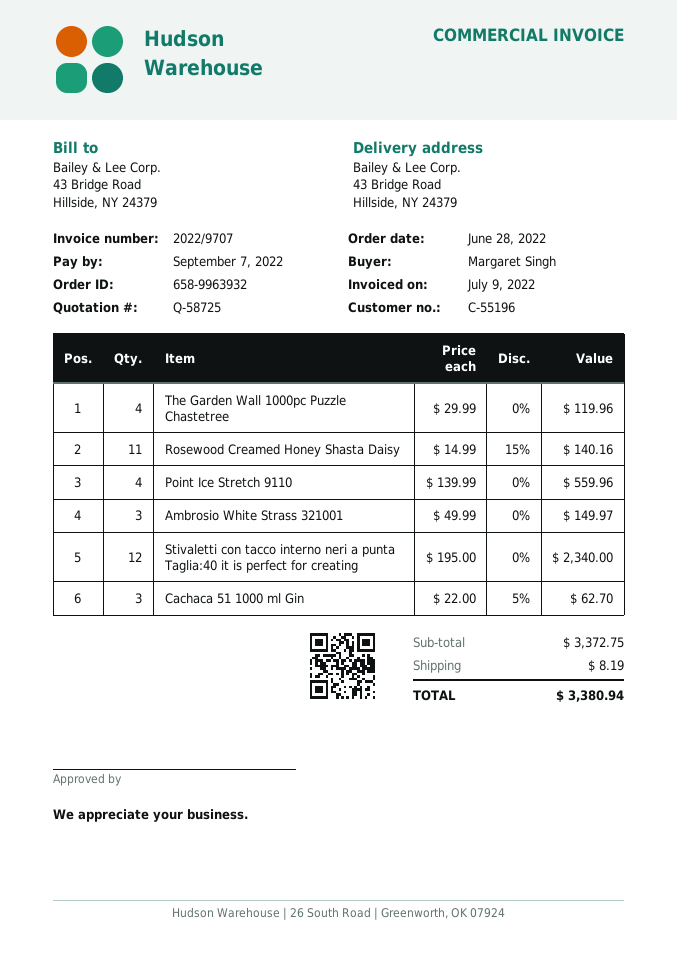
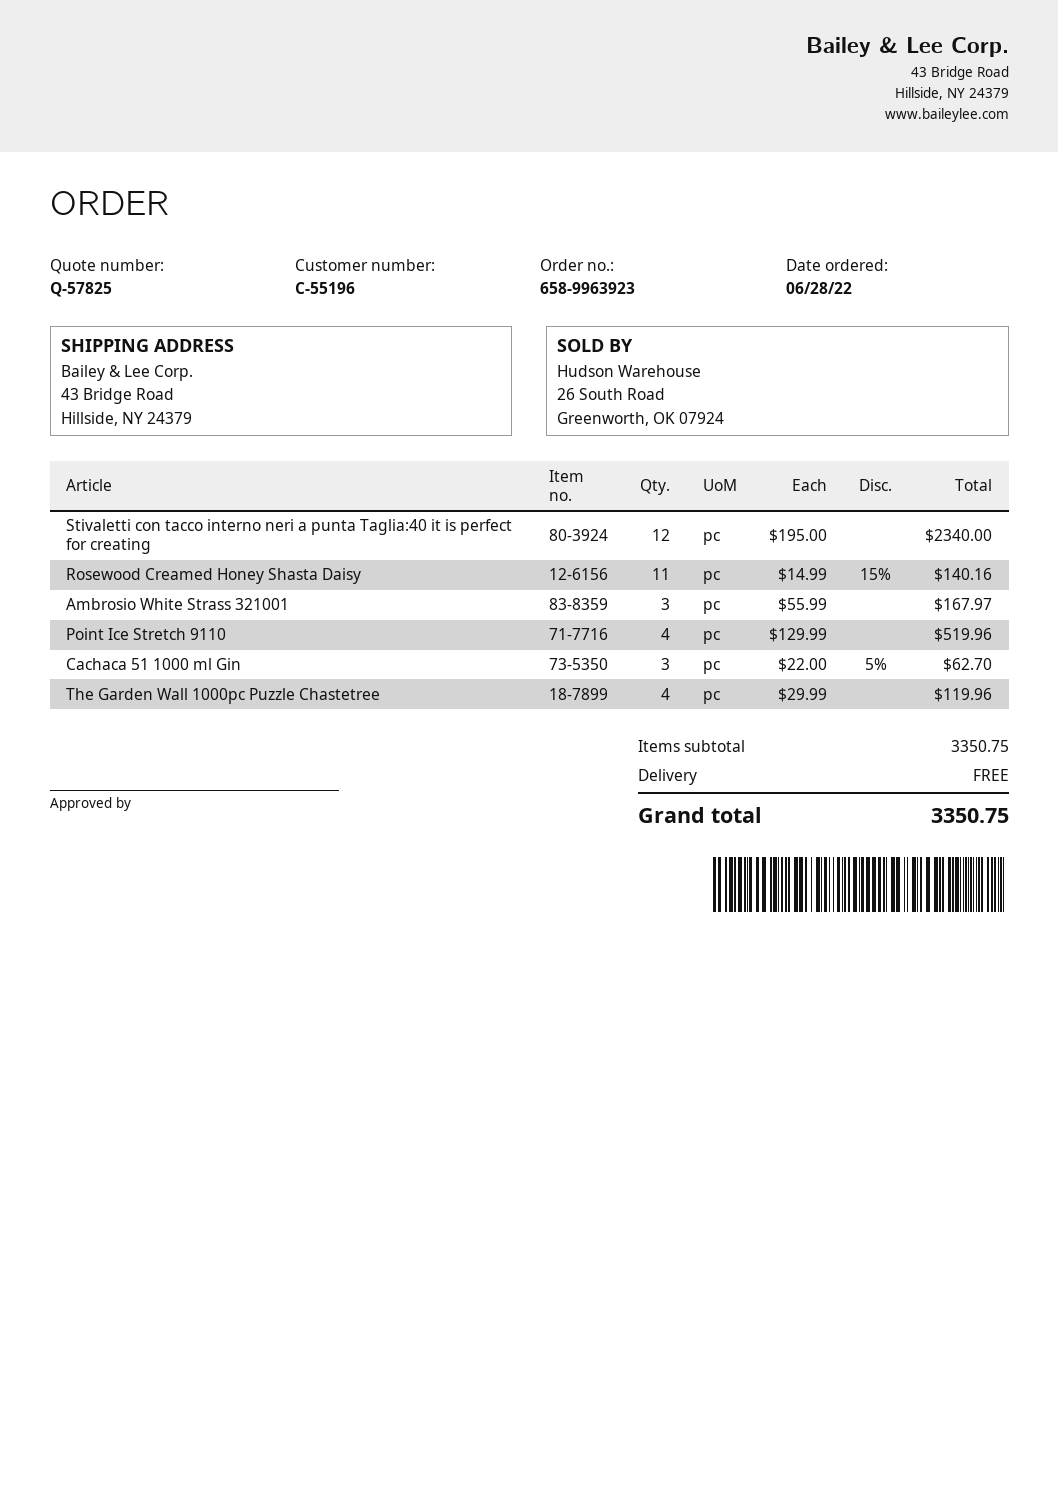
quote number: Q-58725 -> Q-57825
order number: 658-9963932 -> 658-9963923
Point Ice Stretch 9110: 4 x 139.99 = 559.96 -> 4 x 129.99 = 519.96
Ambrosio White Strass 321001: 3 x 49.99 = 149.97 -> 3 x 55.99 = 167.97
subtotal: 3372.75 -> 3350.75
shipping: 8.19 -> 0.00
total: 3380.94 -> 3350.75

